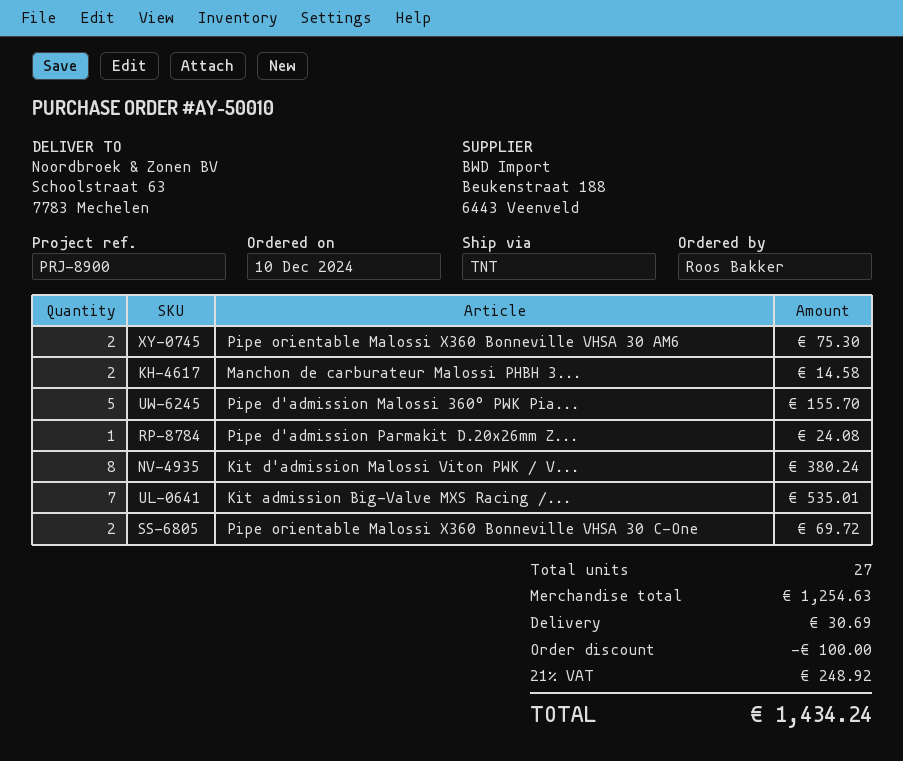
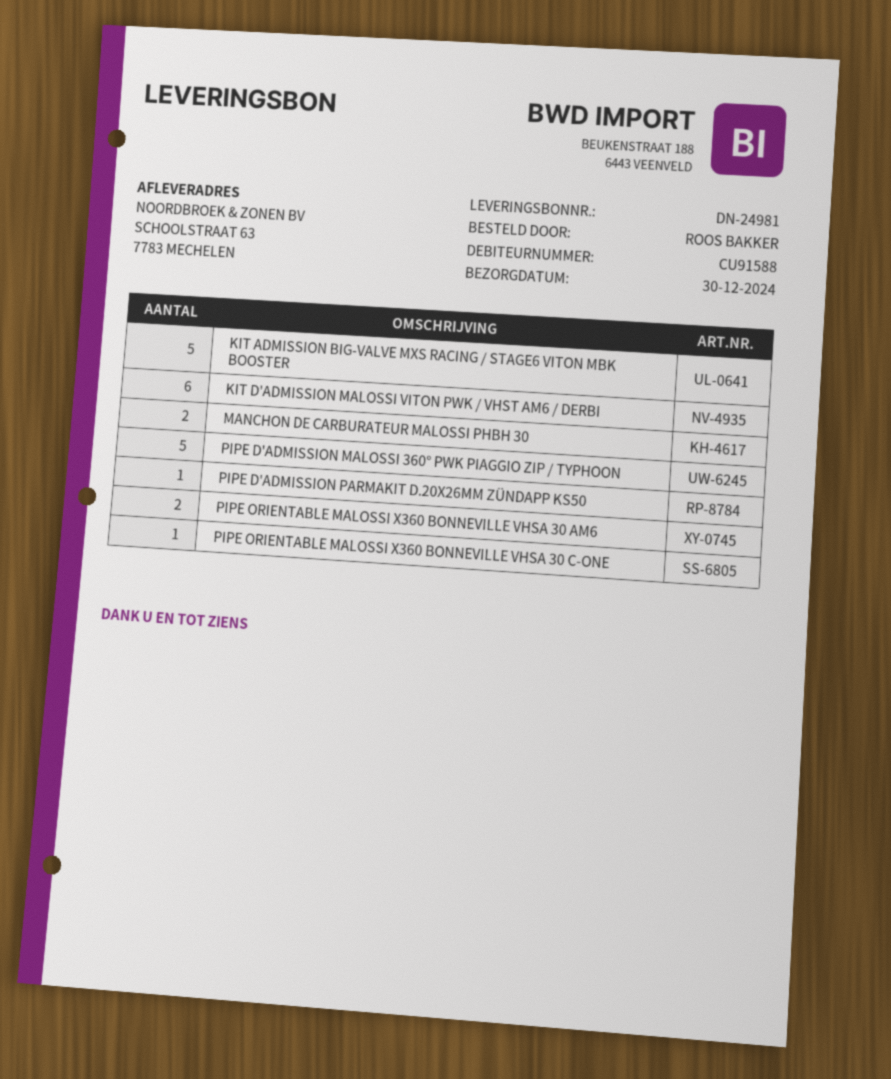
Kit d'admission Malossi Viton PWK / V...: 8 -> 6
Kit admission Big-Valve MXS Racing /...: 7 -> 5
Pipe orientable Malossi X360 Bonneville VHSA 30 C-One: 2 -> 1

